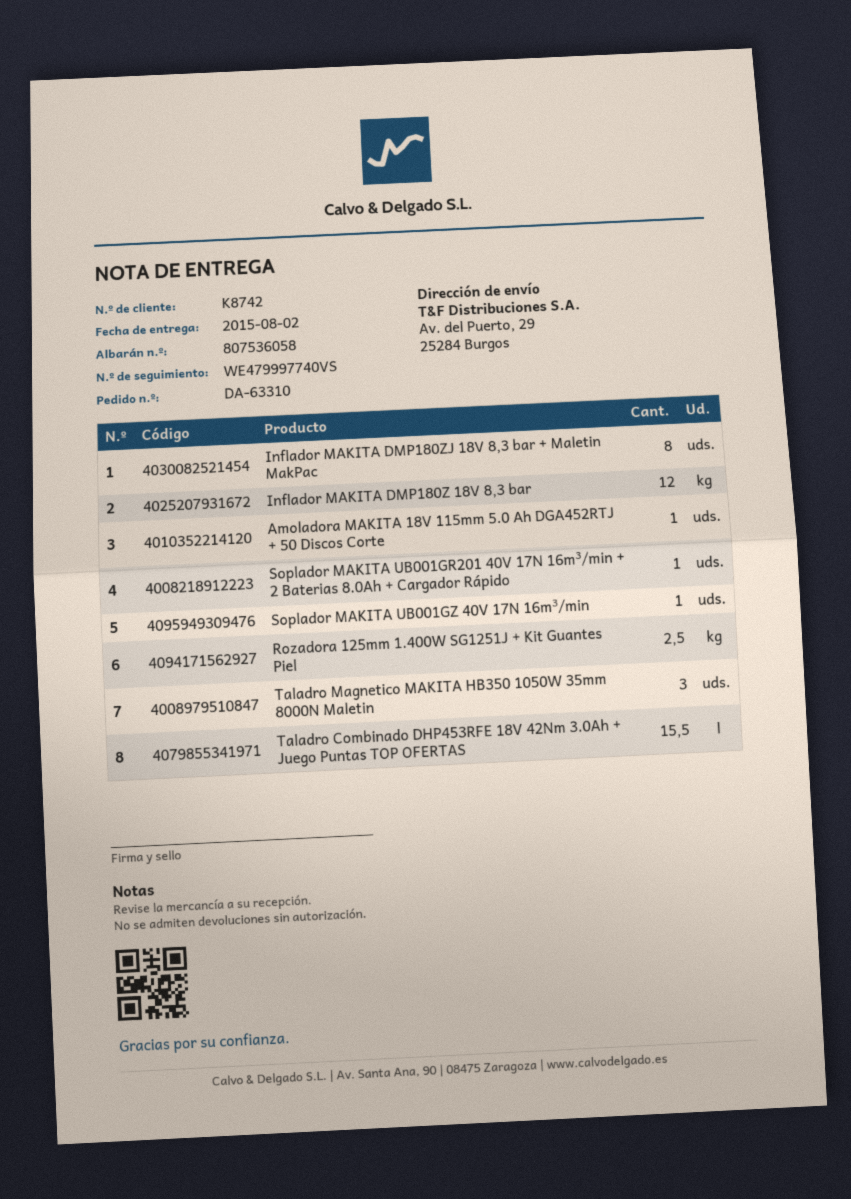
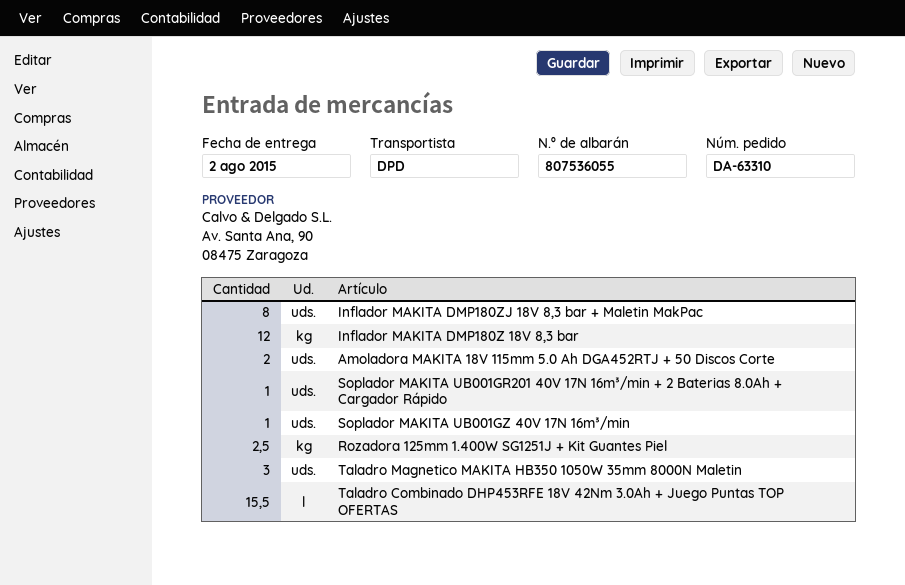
delivery note number: 807536058 -> 807536055
Amoladora MAKITA 18V 115mm 5.0 Ah DGA452RTJ + 50 Discos Corte: 1 -> 2

